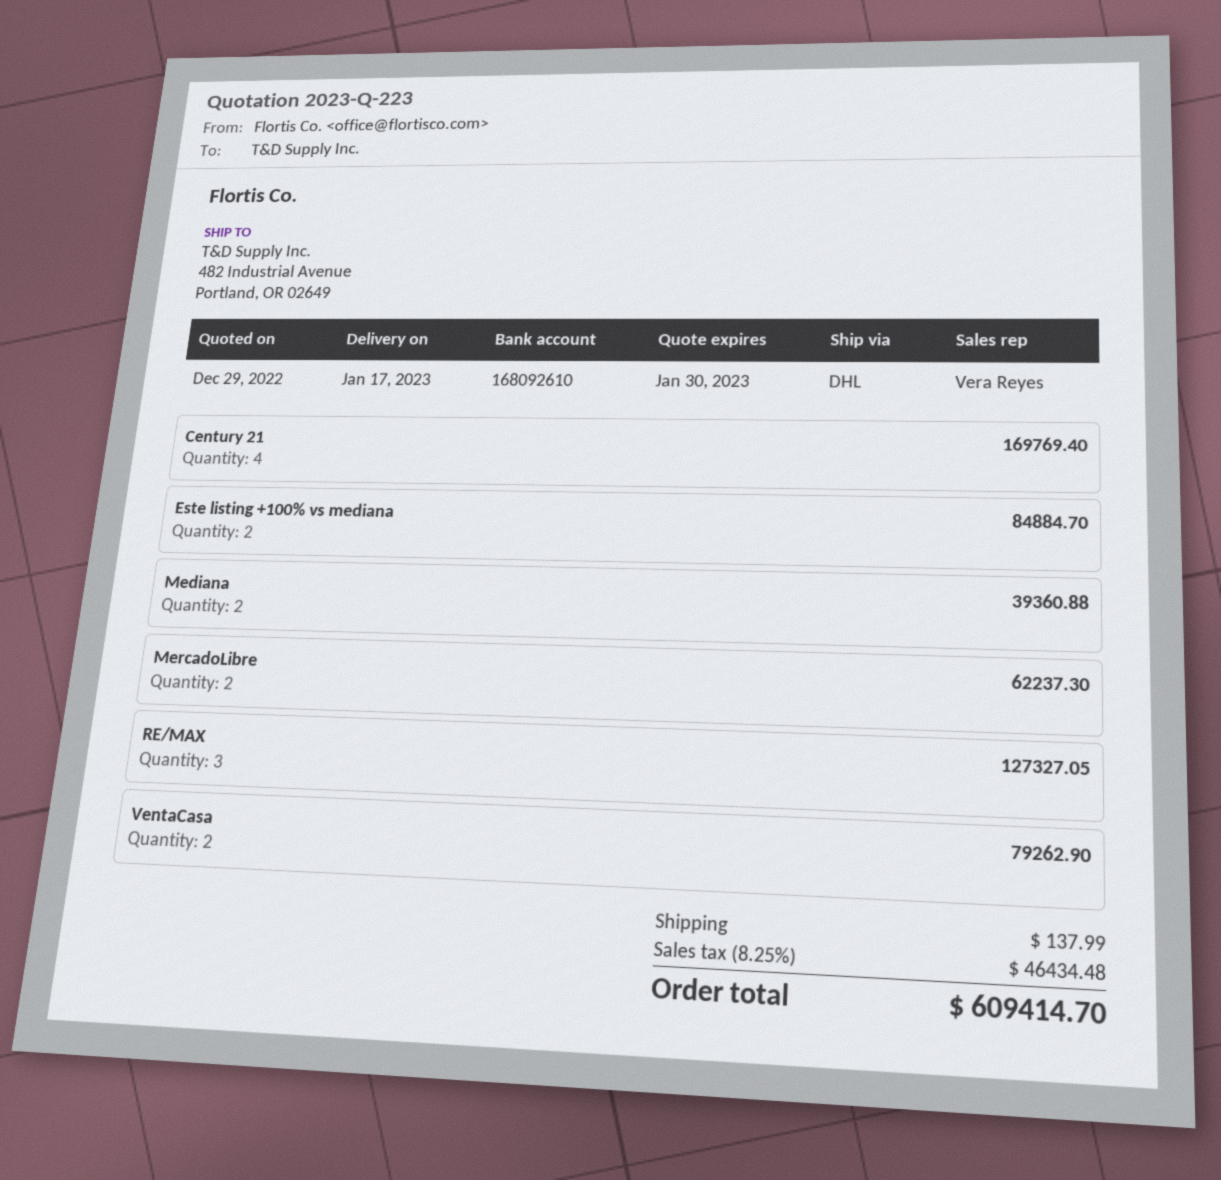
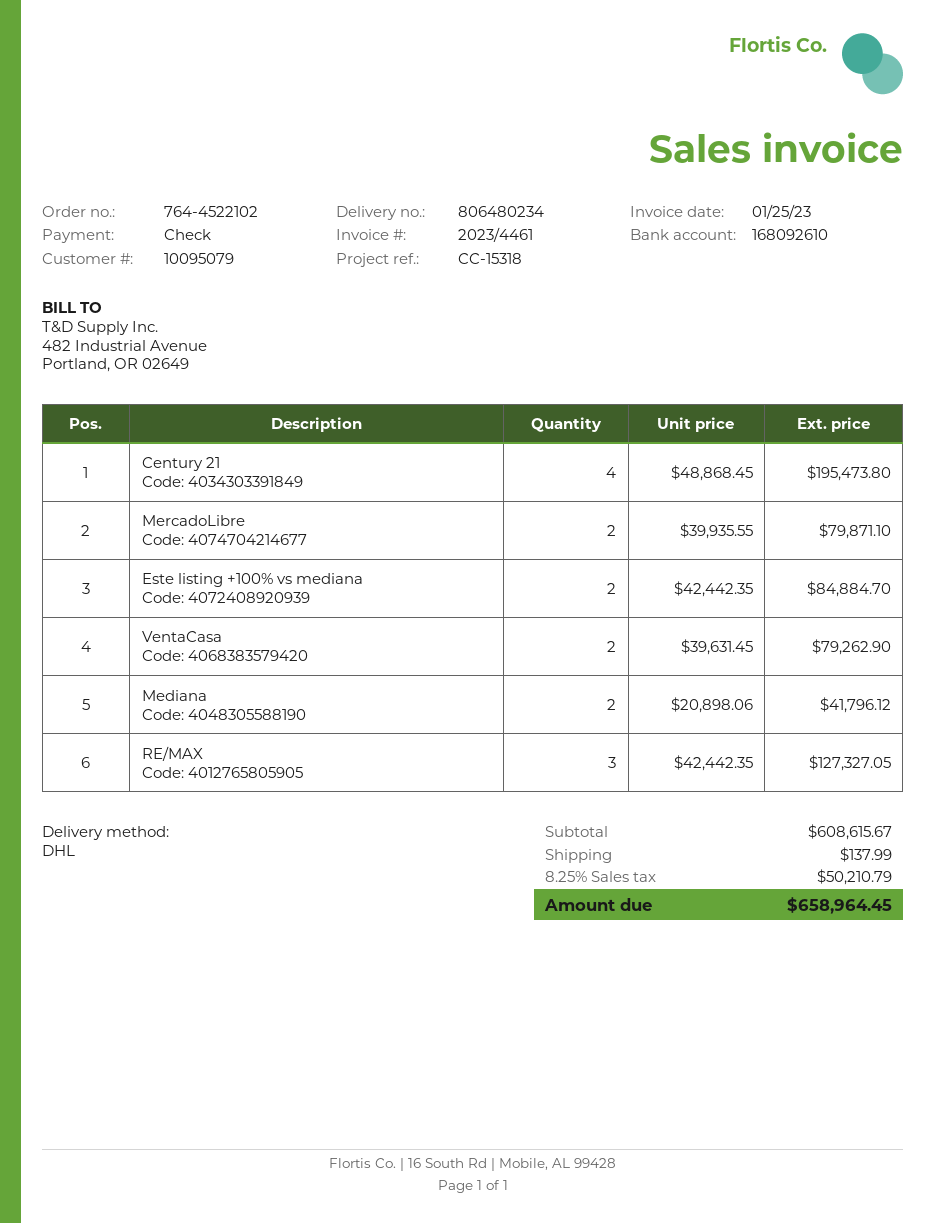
Century 21: 4 for 169769.40 -> 4 for 195473.80
Mediana: 2 for 39360.88 -> 2 for 41796.12
MercadoLibre: 2 for 62237.30 -> 2 for 79871.10
tax: 8.25% = 46434.48 -> 8.25% = 50210.79
total: 609414.70 -> 658964.45

